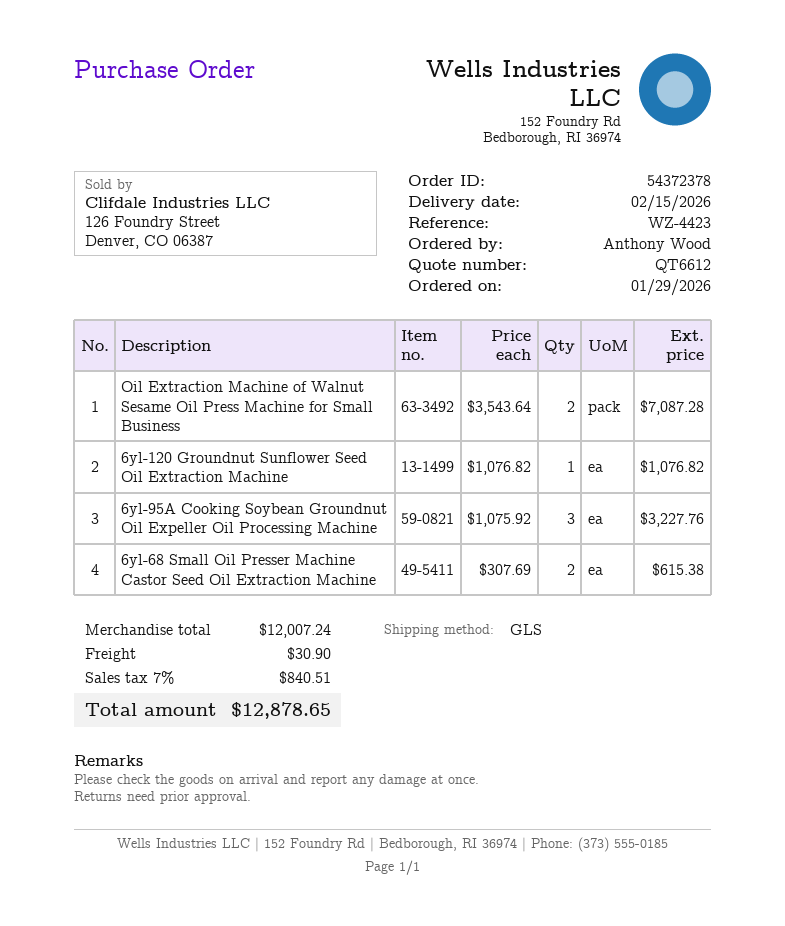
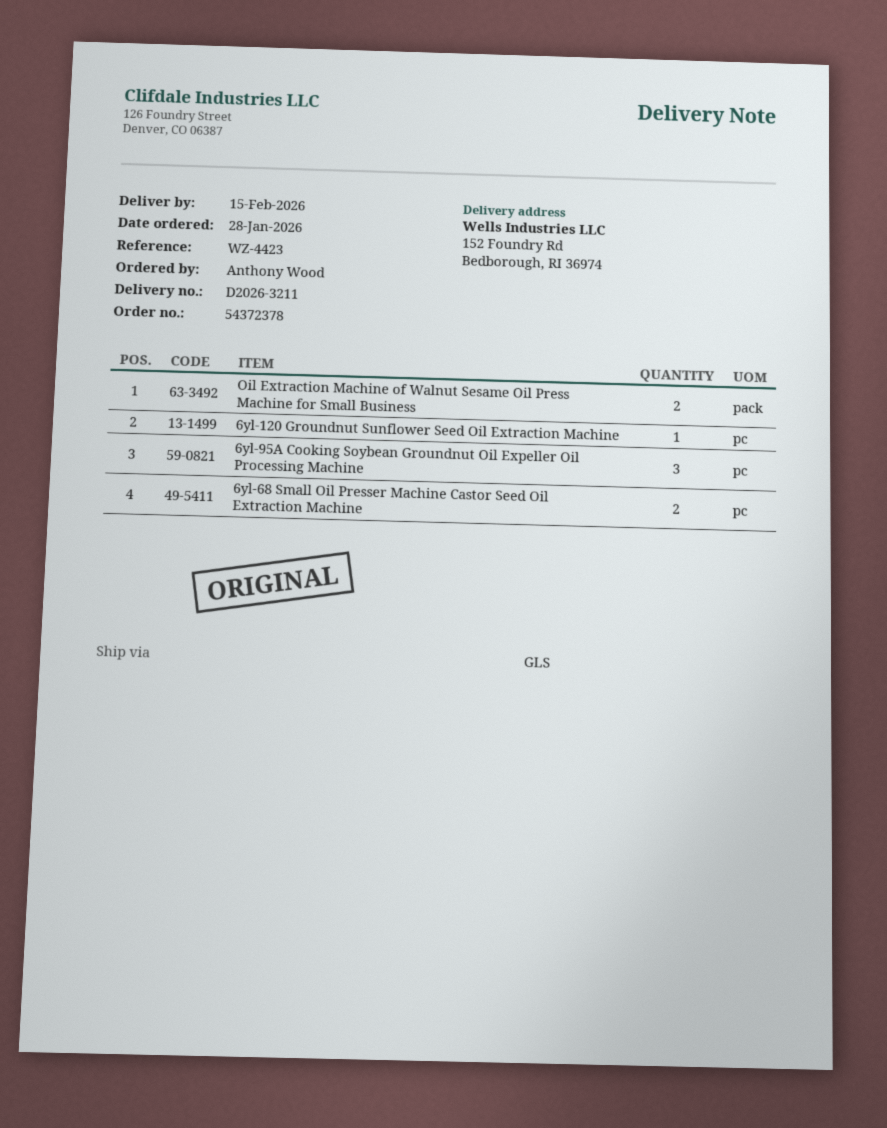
order date: 2026-01-29 -> 2026-01-28

